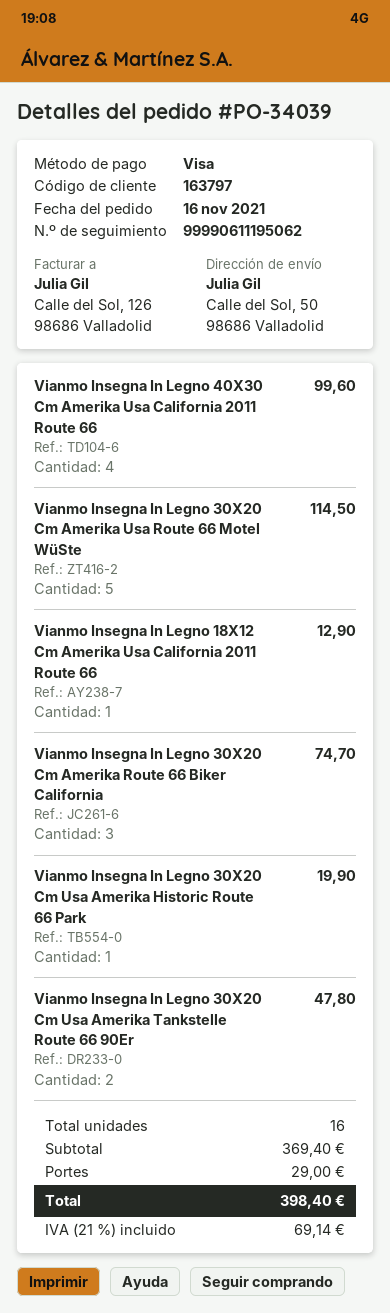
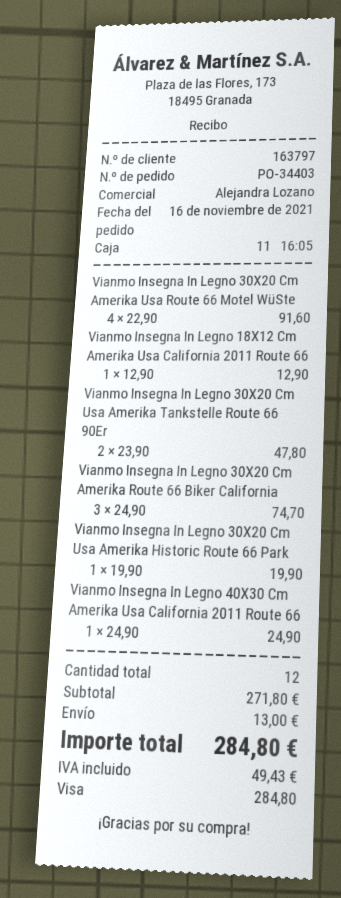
order number: PO-34039 -> PO-34403
Vianmo Insegna In Legno 40X30 Cm Amerika Usa California 2011 Route 66: 4 for 99.60 -> 1 for 24.90
Vianmo Insegna In Legno 30X20 Cm Amerika Usa Route 66 Motel WüSte: 5 for 114.50 -> 4 for 91.60
total quantity: 16 -> 12
subtotal: 369.40 -> 271.80
shipping: 29.00 -> 13.00
tax: 69.14 -> 49.43
total: 398.40 -> 284.80

